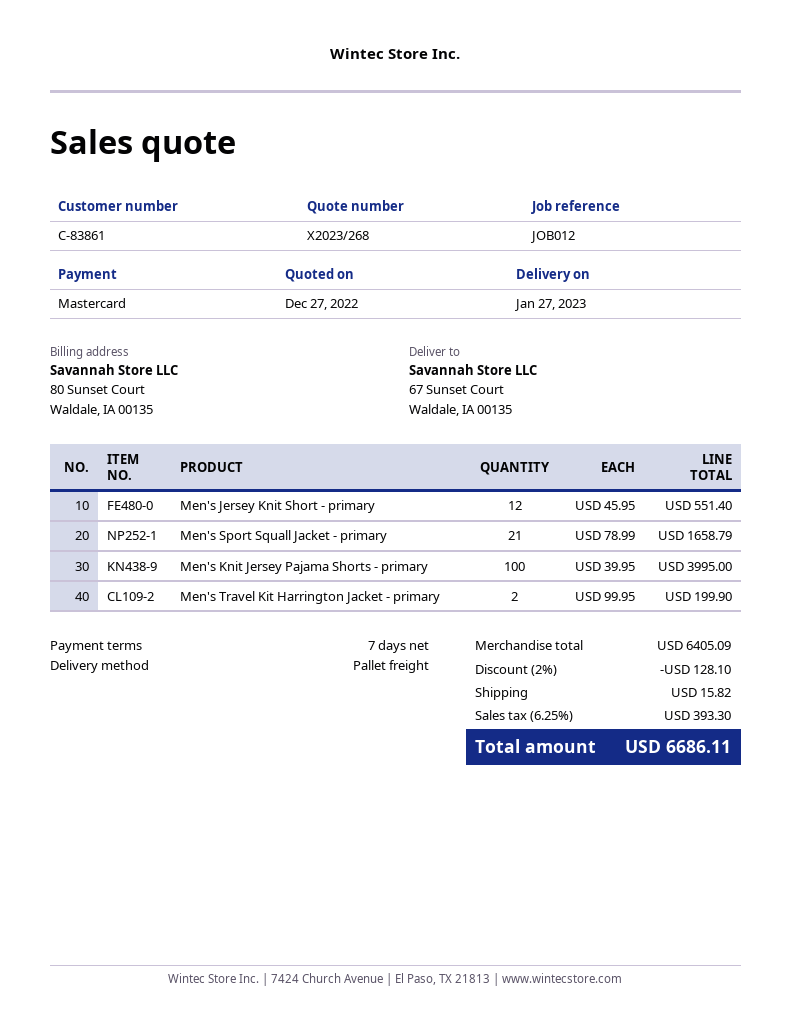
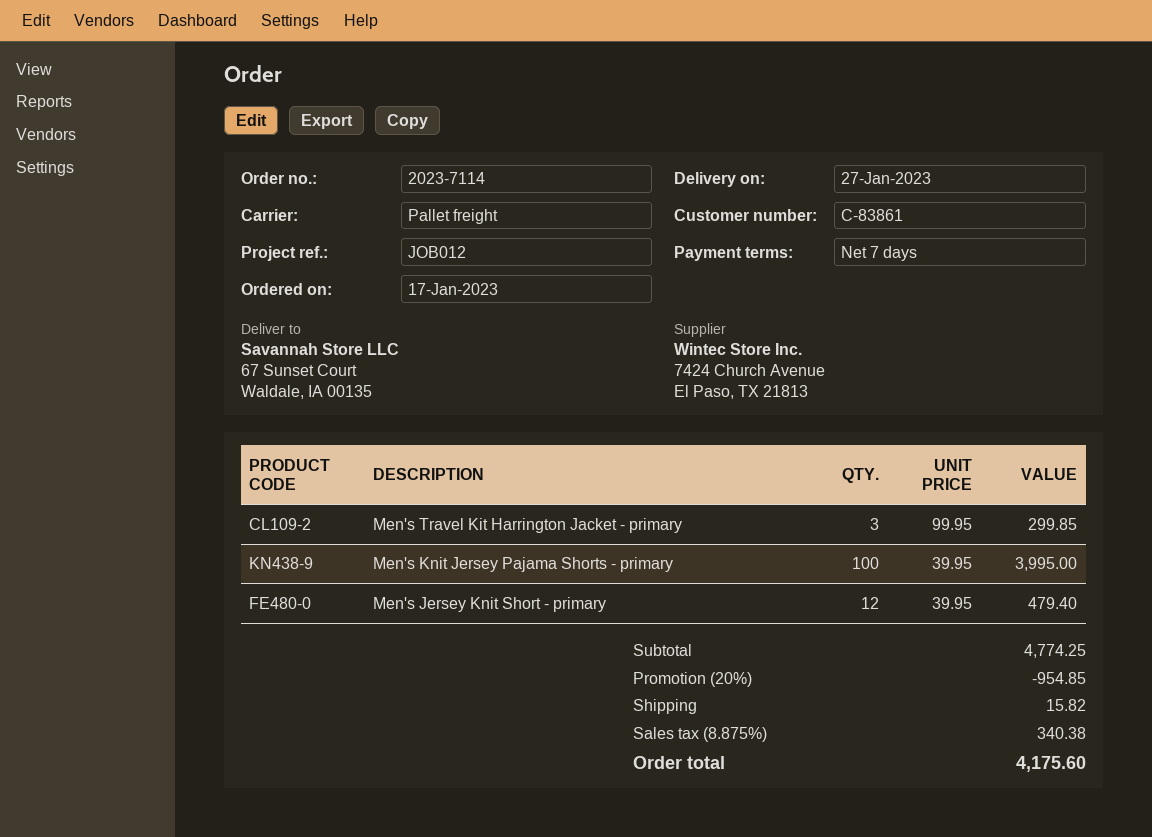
Men's Jersey Knit Short - primary: 12 x 45.95 = 551.40 -> 12 x 39.95 = 479.40
Men's Sport Squall Jacket - primary: 21 x 78.99 = 1658.79 -> none
Men's Travel Kit Harrington Jacket - primary: 2 x 99.95 = 199.90 -> 3 x 99.95 = 299.85
subtotal: 6405.09 -> 4774.25
discount: 2% = 128.10 -> 20% = 954.85
tax: 6.25% = 393.30 -> 8.875% = 340.38
total: 6686.11 -> 4175.60

